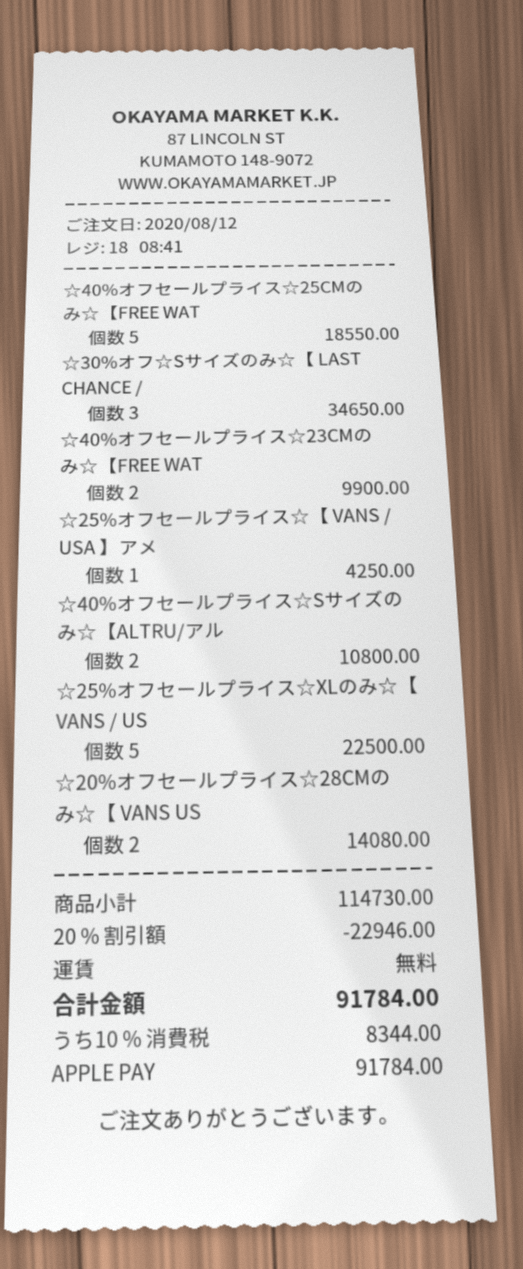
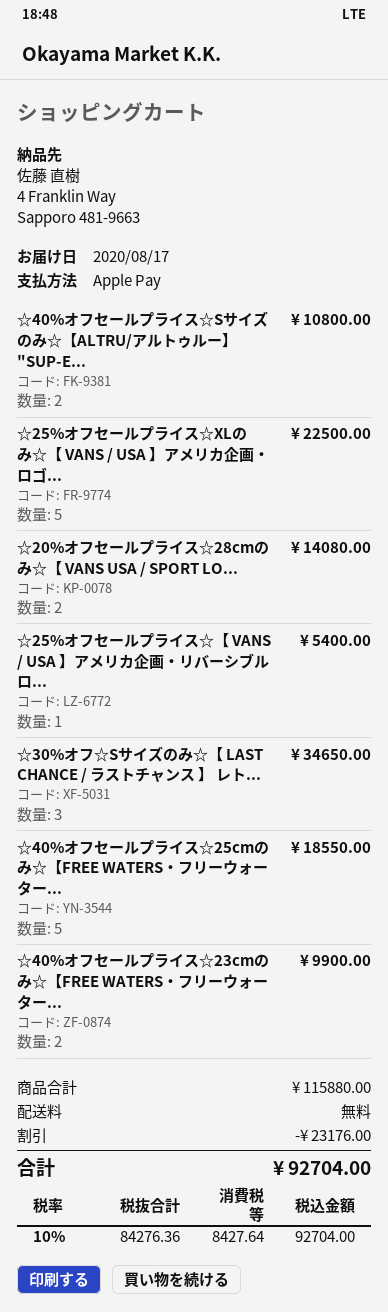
☆25%オフセールプライス☆【 VANS / USA 】アメ: 1 for 4250.00 -> 1 for 5400.00
subtotal: 114730.00 -> 115880.00
discount: 22946.00 -> 23176.00
tax: 10% = 8344.00 -> 10% = 8427.64
total: 91784.00 -> 92704.00

